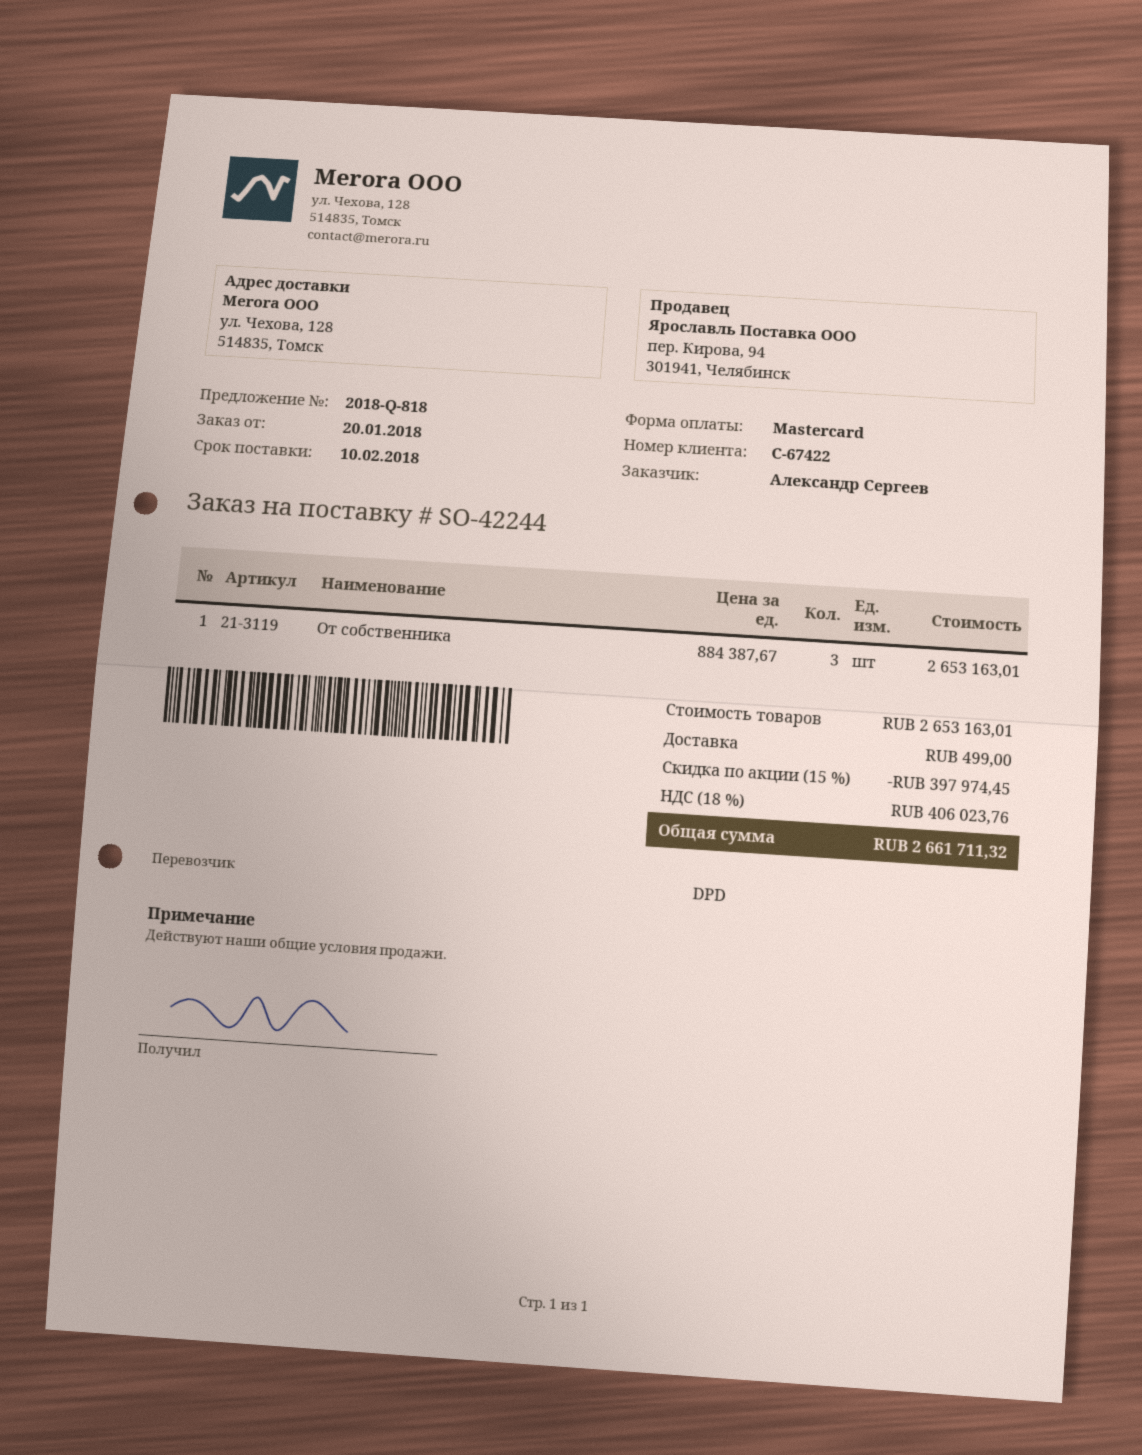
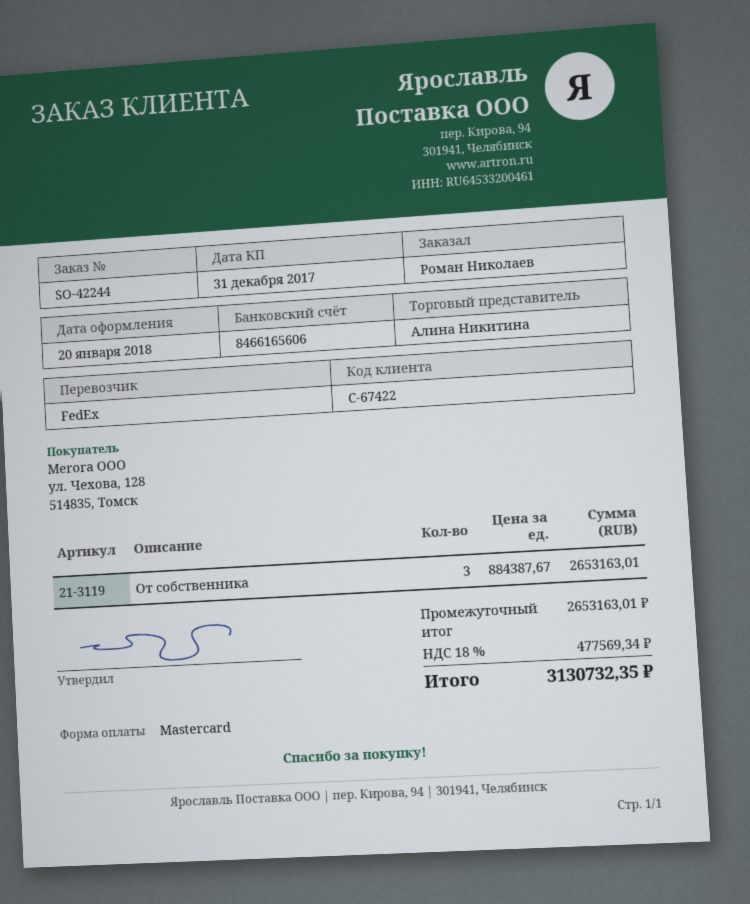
ordered by: Александр Сергеев -> Роман Николаев
shipping method: DPD -> FedEx
discount: 15% = 397974.45 -> none
shipping: 499.00 -> none
tax: 18% = 406023.76 -> 18% = 477569.34
total: 2661711.32 -> 3130732.35

